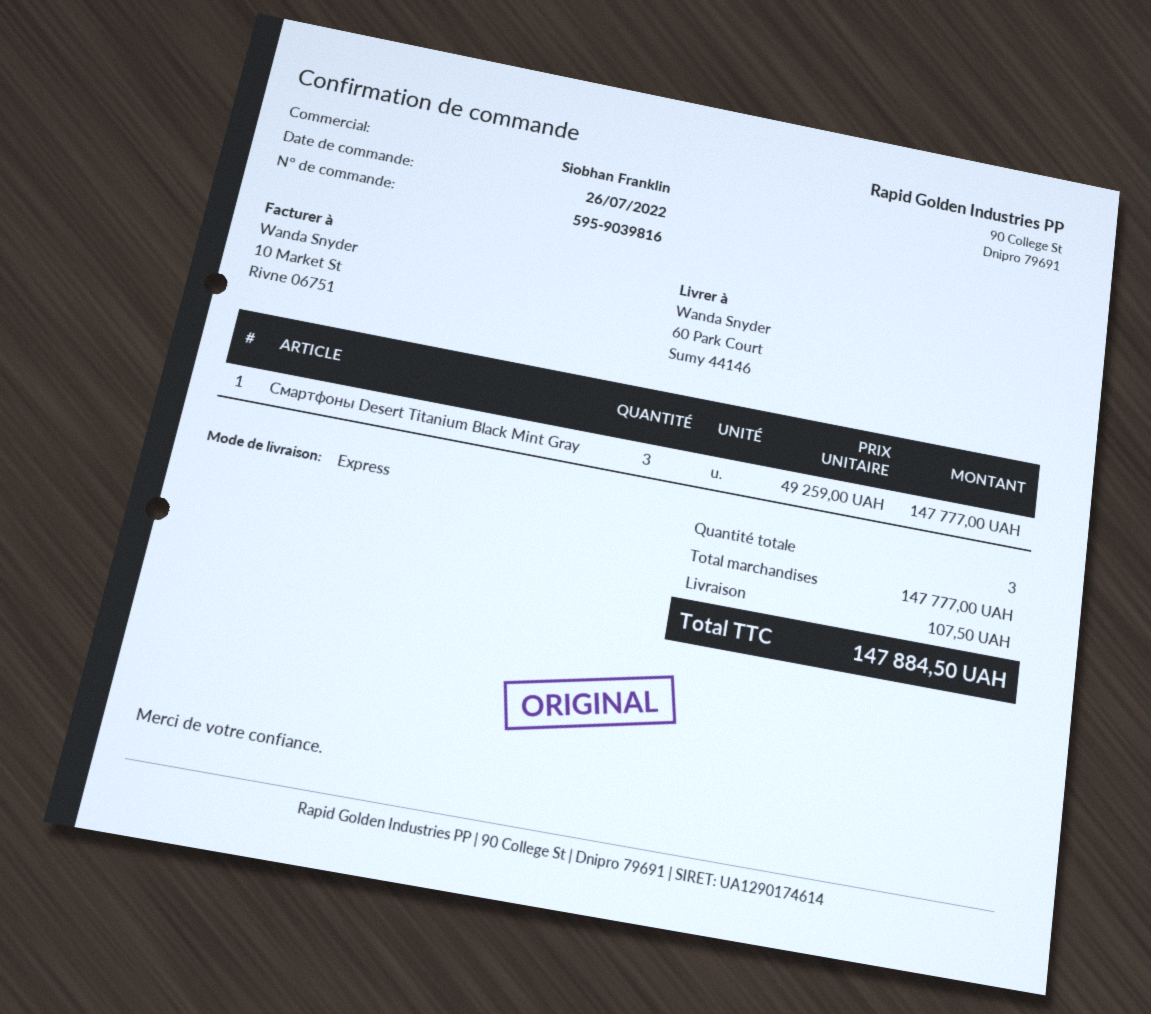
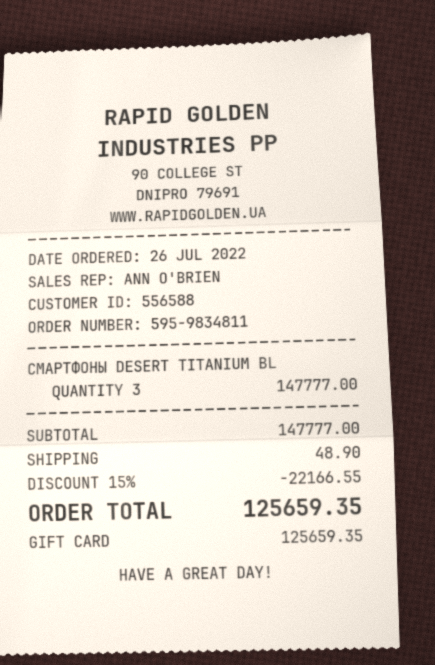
order number: 595-9039816 -> 595-9834811
sales rep: Siobhan Franklin -> ANN O'BRIEN
discount: none -> 15% = 22166.55
shipping: 107.50 -> 48.90
total: 147884.50 -> 125659.35

